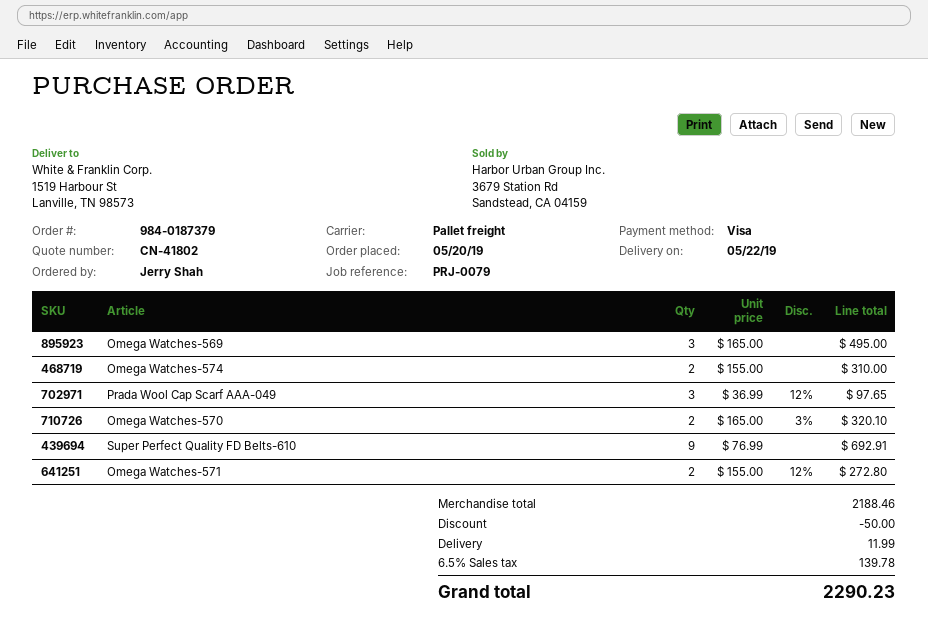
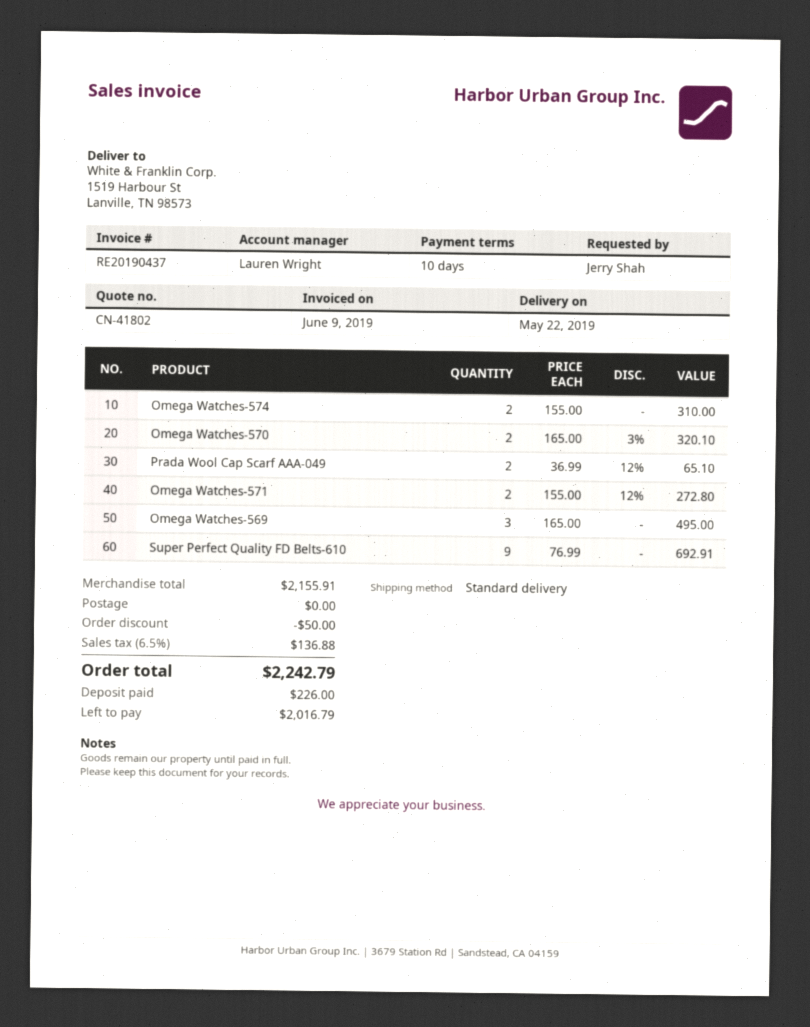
shipping method: pallet freight -> standard
Prada Wool Cap Scarf AAA-049: 3 x 36.99 - 12% = 97.65 -> 2 x 36.99 - 12% = 65.10
subtotal: 2188.46 -> 2155.91
shipping: 11.99 -> 0.00
tax: 6.5% = 139.78 -> 6.5% = 136.88
total: 2290.23 -> 2242.79

